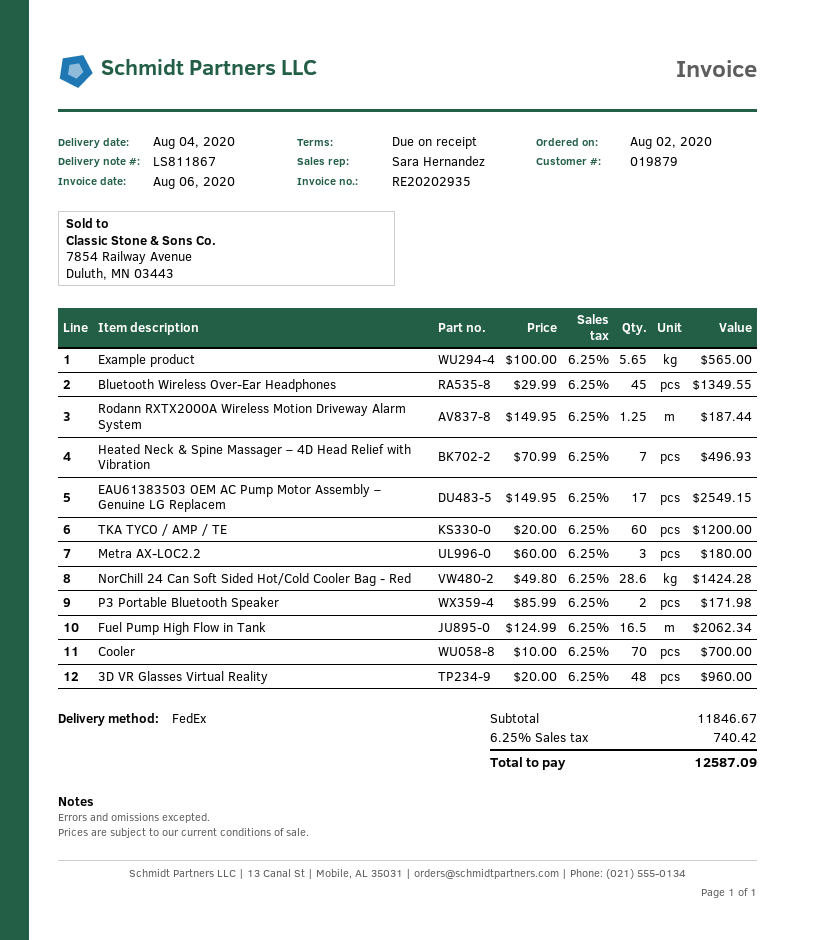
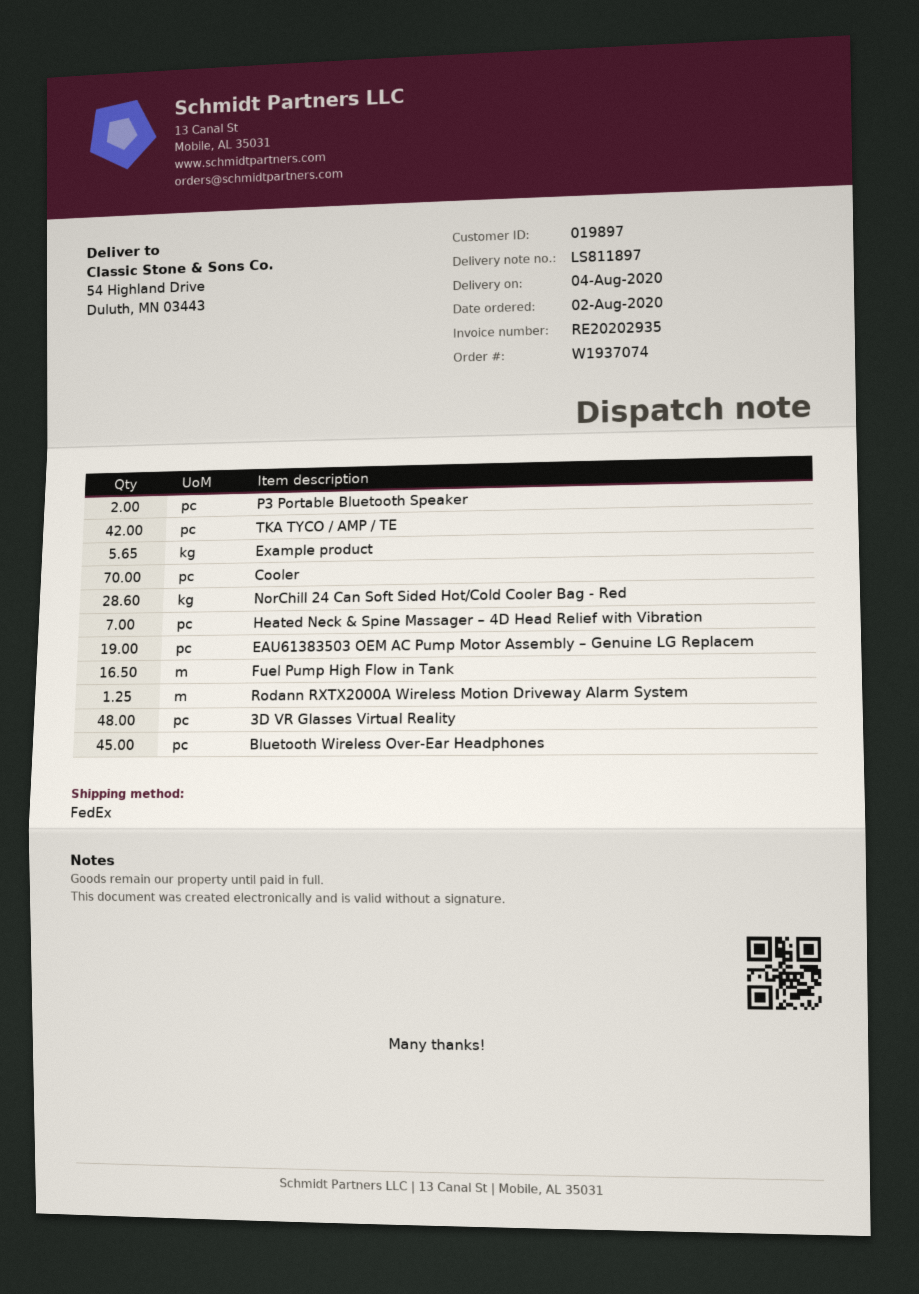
delivery note number: LS811867 -> LS811897
customer number: 019879 -> 019897
EAU61383503 OEM AC Pump Motor Assembly – Genuine LG Replacem: 17 -> 19
TKA TYCO / AMP / TE: 60 -> 42
Metra AX-LOC2.2: 3 -> none

